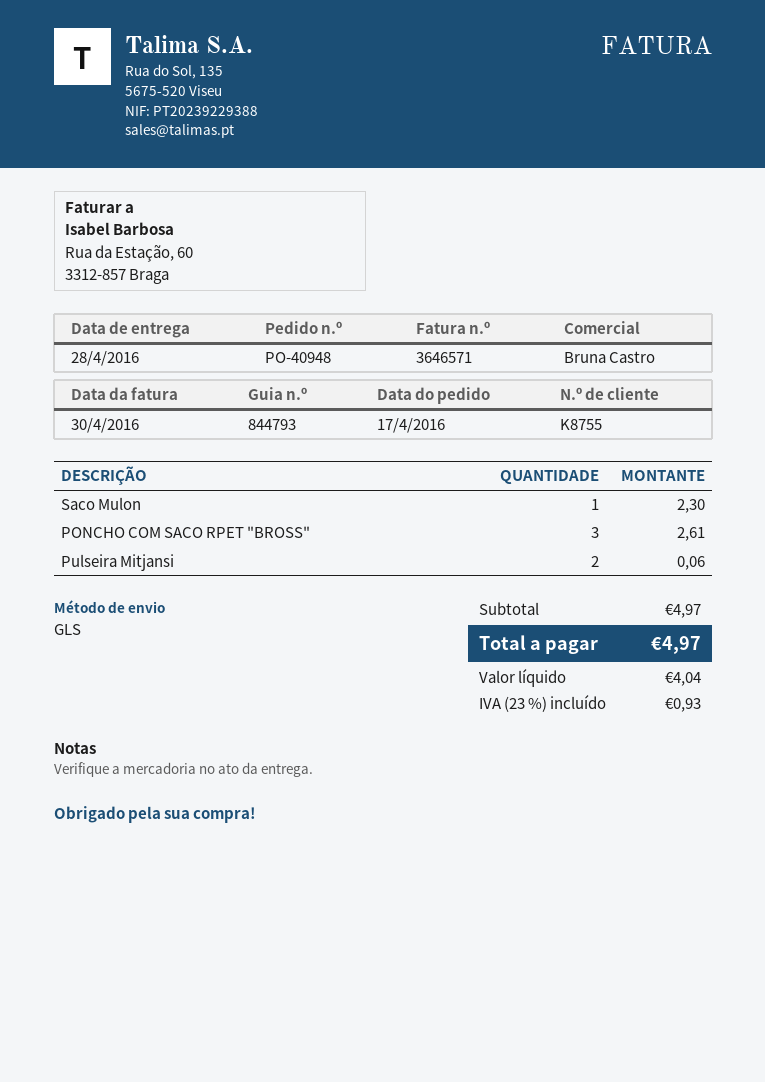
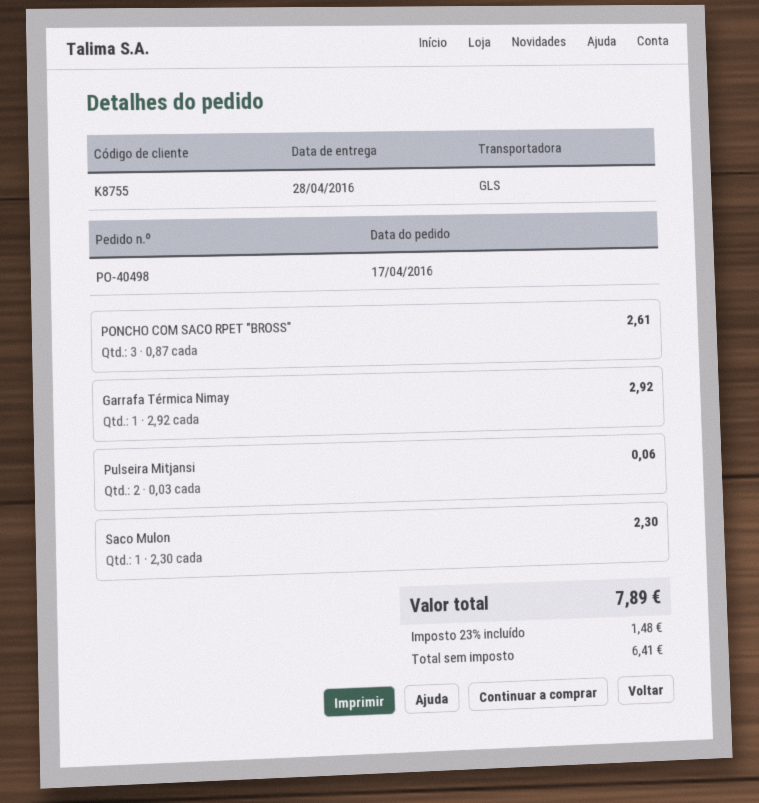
order number: PO-40948 -> PO-40498
Garrafa Térmica Nimay: none -> 1 for 2.92
net: 4.04 -> 6.41
tax: 23% = 0.93 -> 23% = 1.48
total: 4.97 -> 7.89

